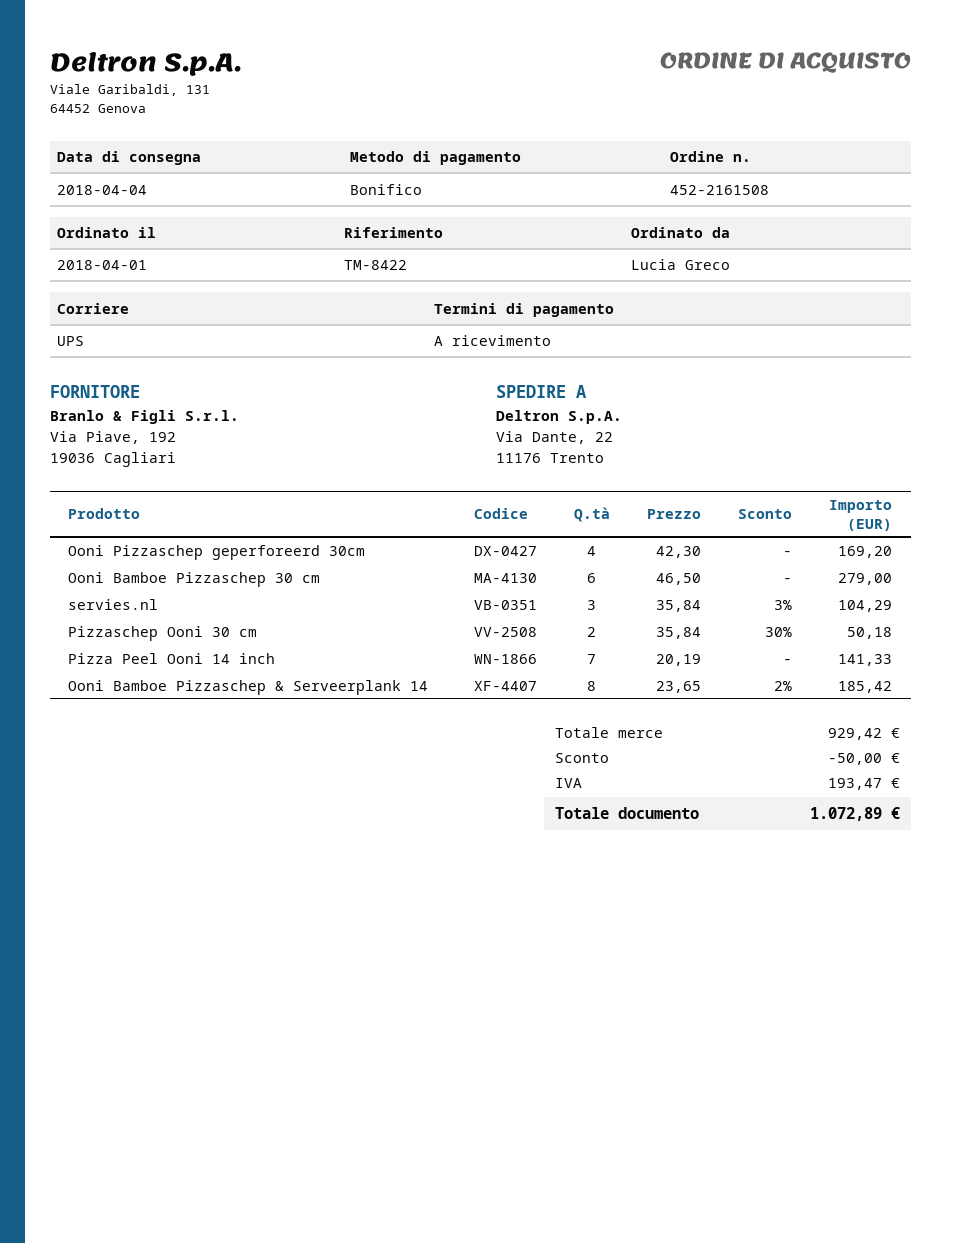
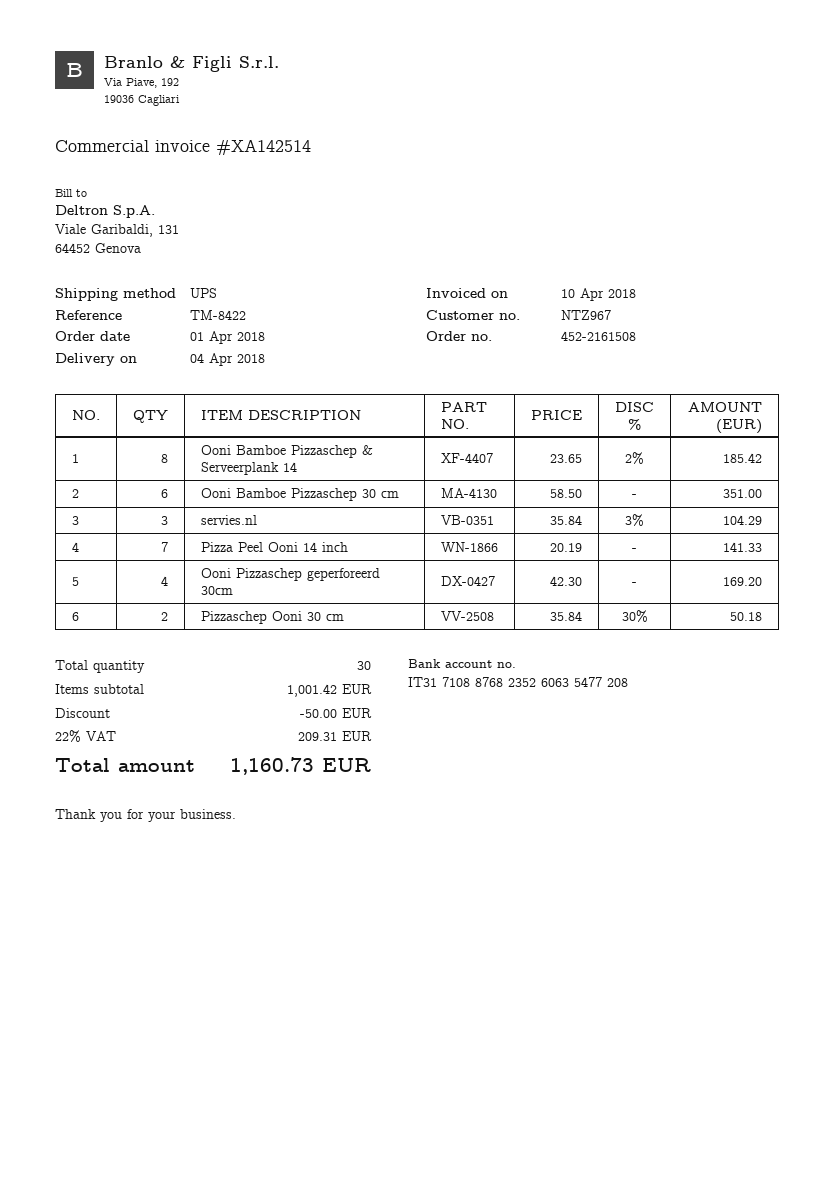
Ooni Bamboe Pizzaschep 30 cm: 6 x 46.50 = 279.00 -> 6 x 58.50 = 351.00
subtotal: 929.42 -> 1001.42
tax: 193.47 -> 209.31
total: 1072.89 -> 1160.73

